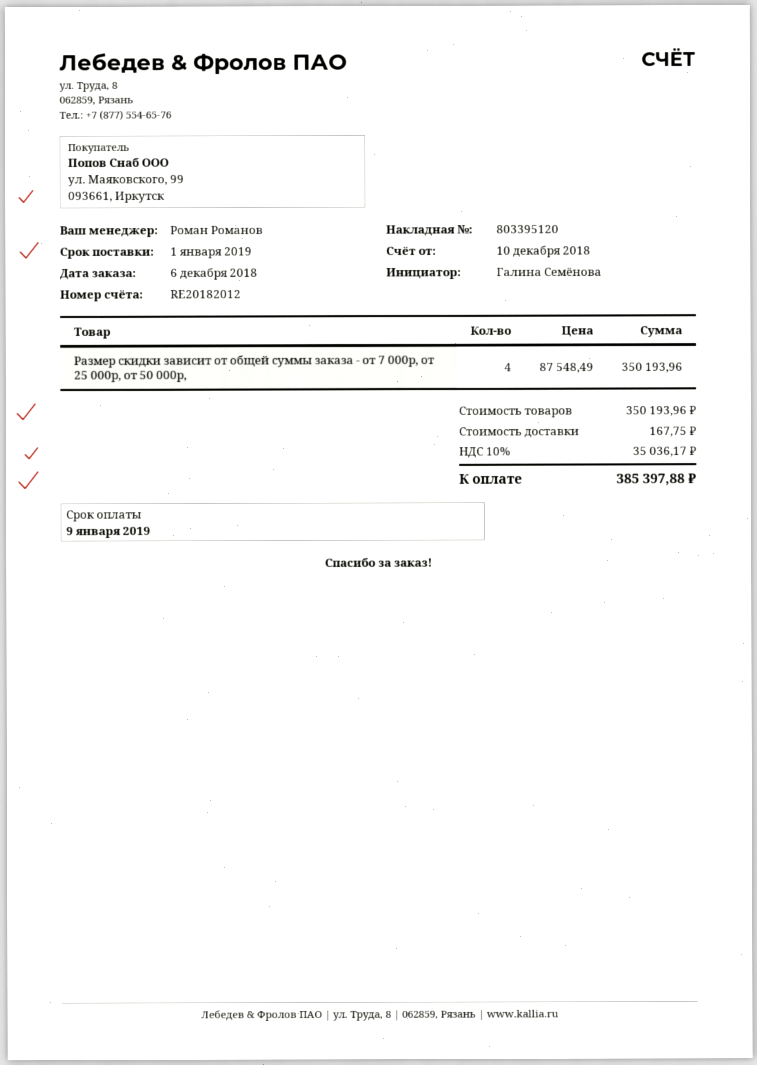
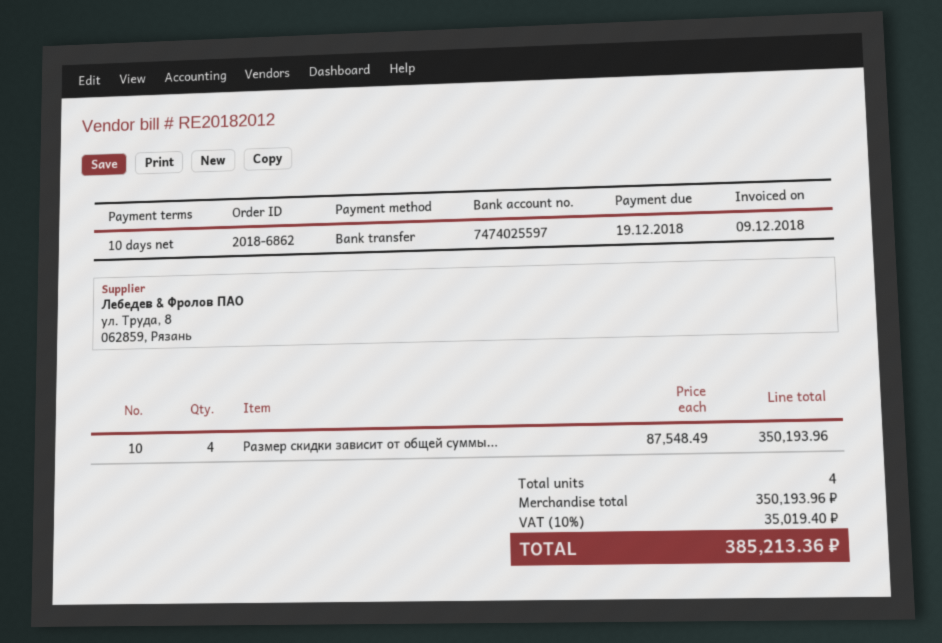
invoice date: 2018-12-10 -> 2018-12-09
due date: 2019-01-09 -> 2018-12-19
shipping: 167.75 -> none
tax: 10% = 35036.17 -> 10% = 35019.40
total: 385397.88 -> 385213.36

